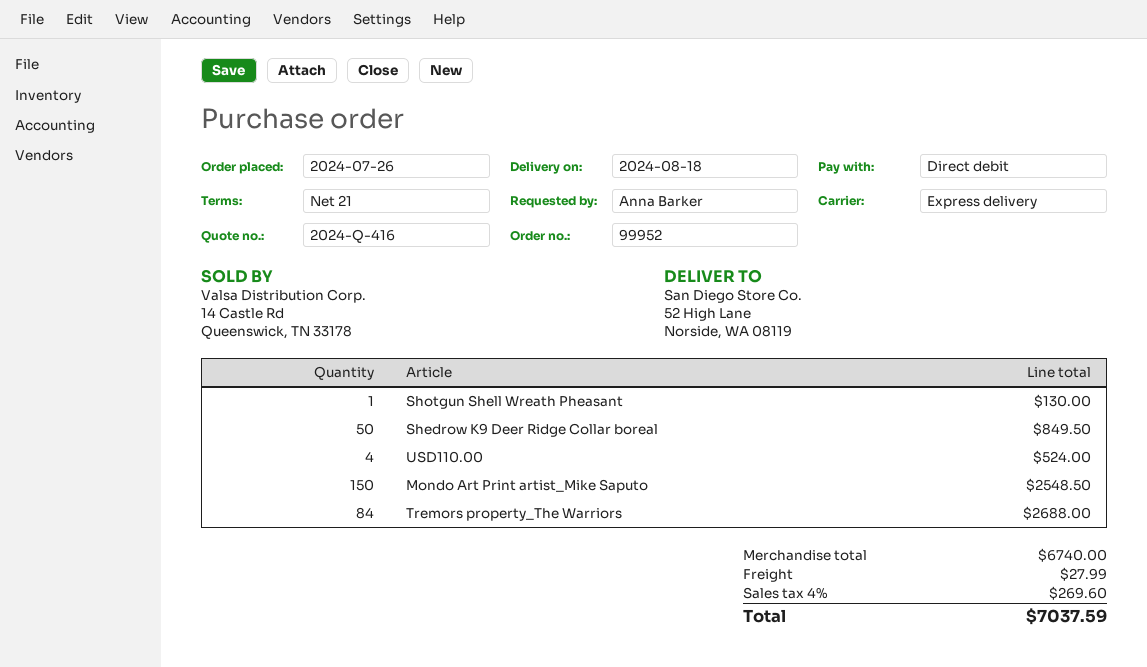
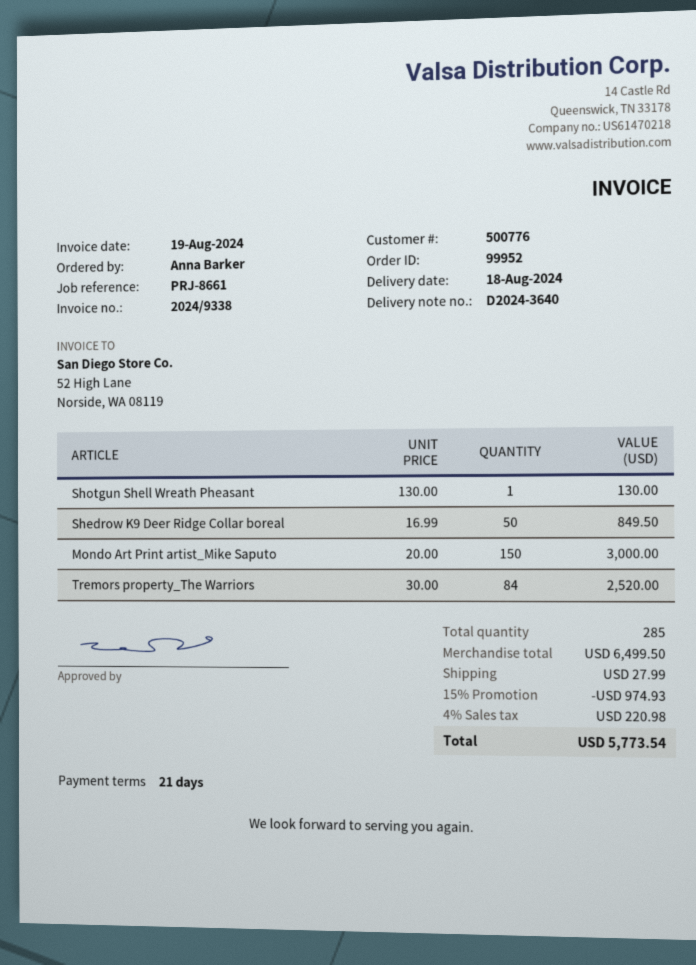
USD110.00: 4 for 524.00 -> none
Mondo Art Print artist_Mike Saputo: 150 for 2548.50 -> 150 for 3000.00
Tremors property_The Warriors: 84 for 2688.00 -> 84 for 2520.00
subtotal: 6740.00 -> 6499.50
discount: none -> 15% = 974.93
tax: 4% = 269.60 -> 4% = 220.98
total: 7037.59 -> 5773.54

